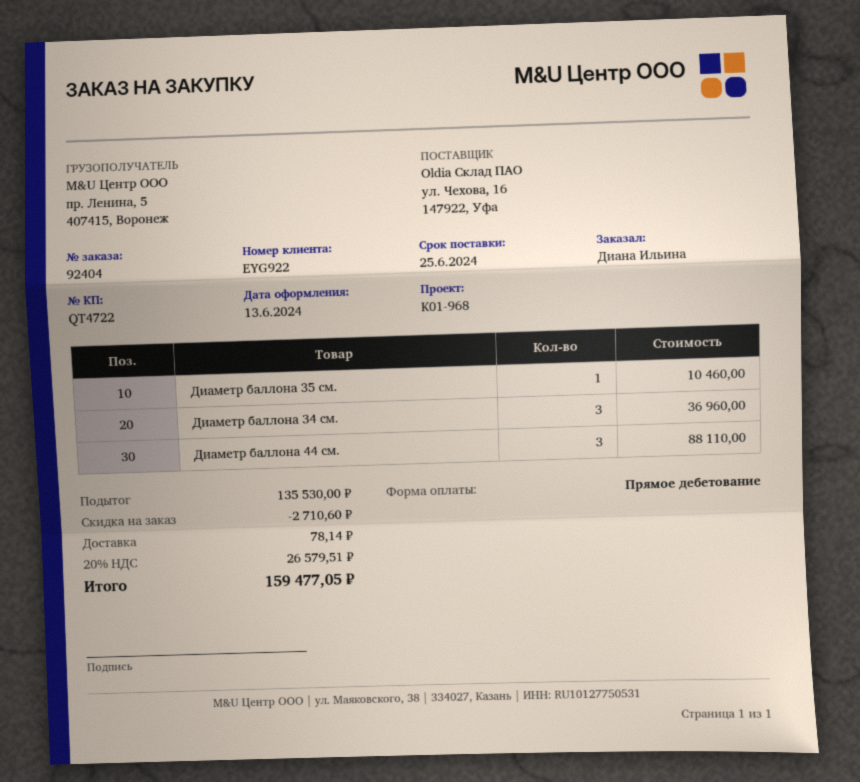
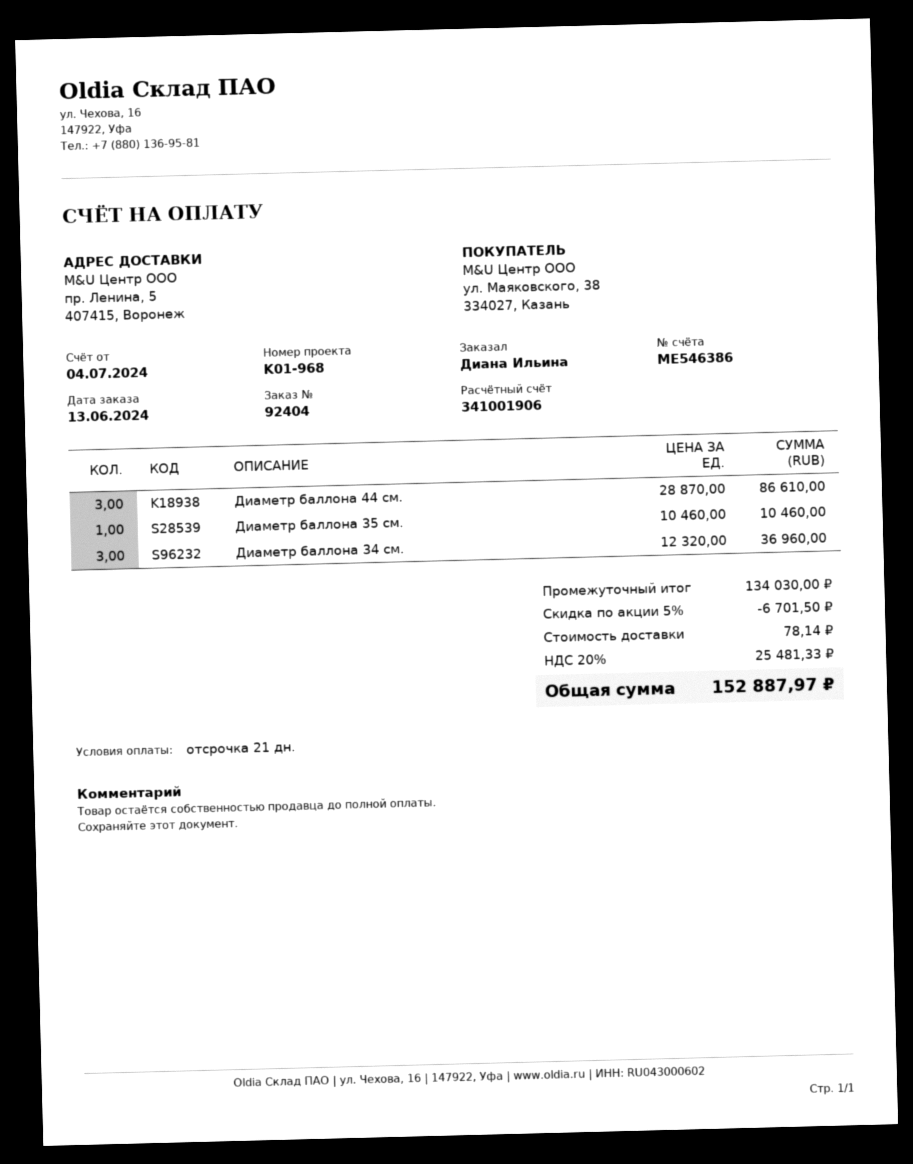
Диаметр баллона 44 см.: 3 for 88110.00 -> 3 for 86610.00
subtotal: 135530.00 -> 134030.00
discount: 2710.60 -> 6701.50
tax: 20% = 26579.51 -> 20% = 25481.33
total: 159477.05 -> 152887.97

